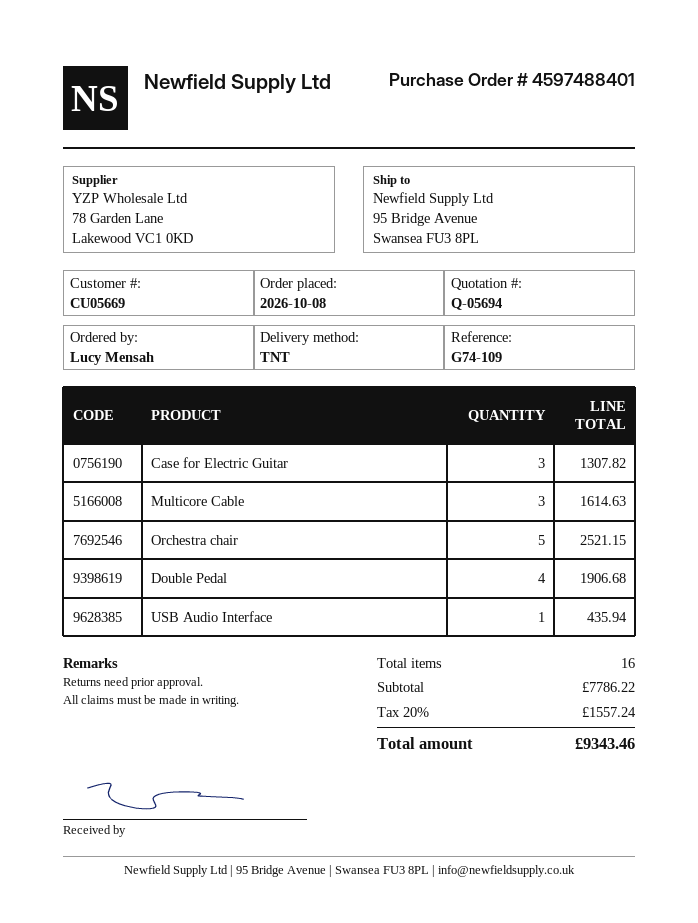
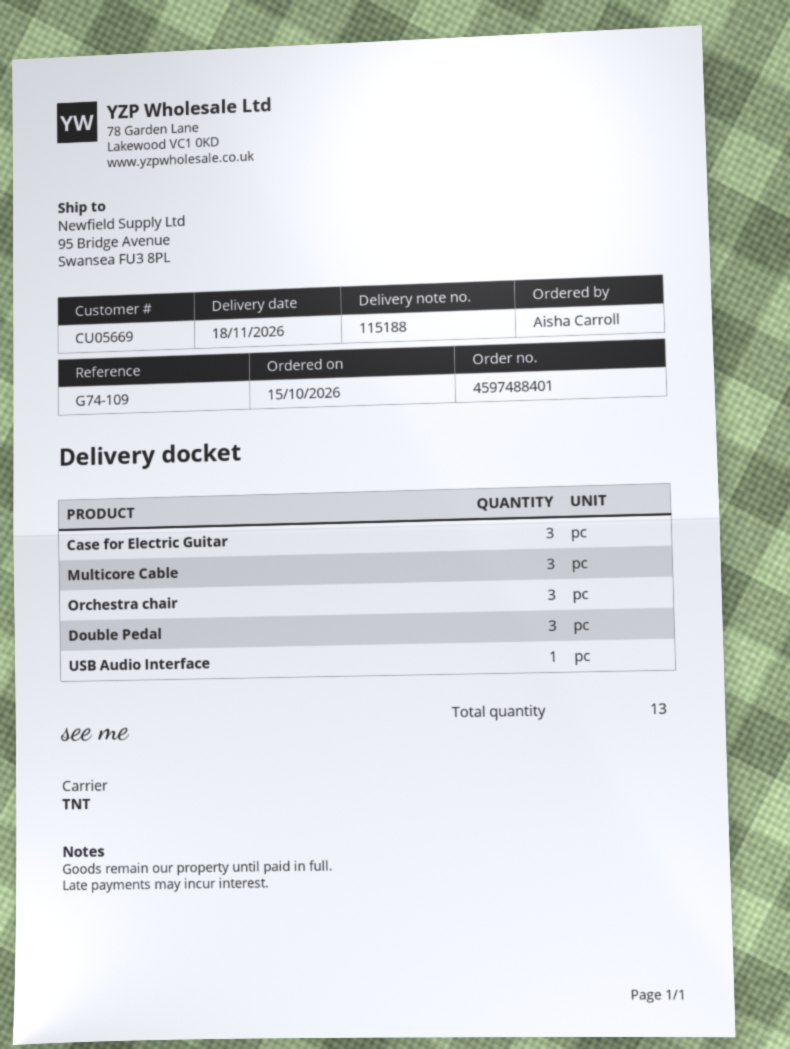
order date: 2026-10-08 -> 2026-10-15
ordered by: Lucy Mensah -> Aisha Carroll
Orchestra chair: 5 -> 3
Double Pedal: 4 -> 3
total quantity: 16 -> 13

